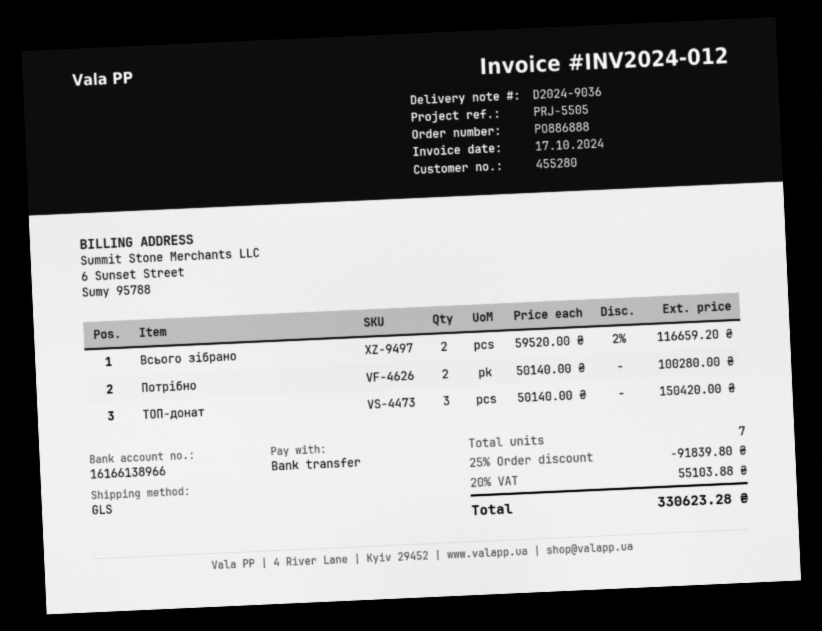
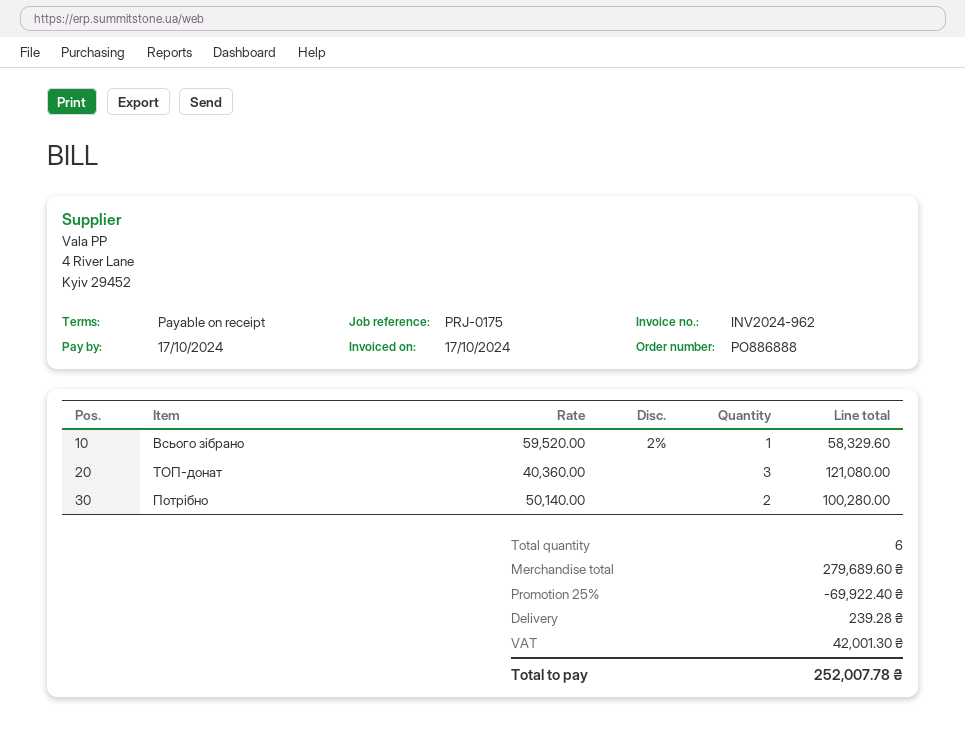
invoice number: INV2024-012 -> INV2024-962
reference: PRJ-5505 -> PRJ-0175
Всього зібрано: 2 x 59520.00 - 2% = 116659.20 -> 1 x 59520.00 - 2% = 58329.60
ТОП-донат: 3 x 50140.00 = 150420.00 -> 3 x 40360.00 = 121080.00
total quantity: 7 -> 6
discount: 25% = 91839.80 -> 25% = 69922.40
shipping: none -> 239.28
tax: 55103.88 -> 42001.30
total: 330623.28 -> 252007.78

